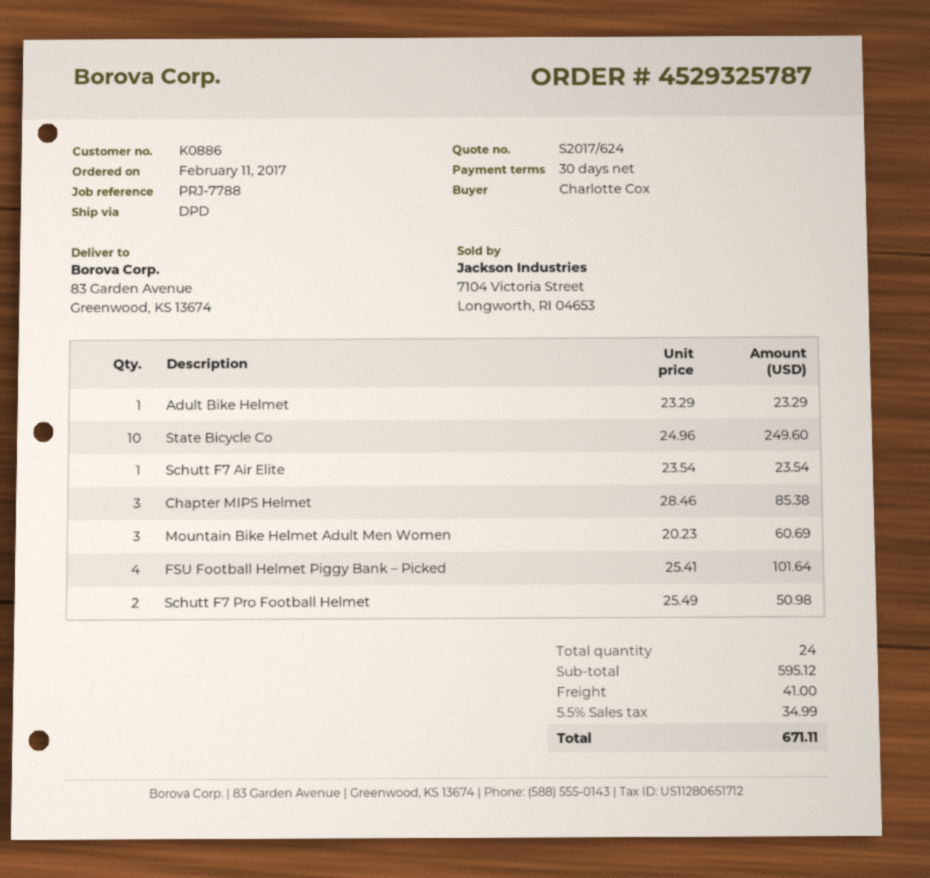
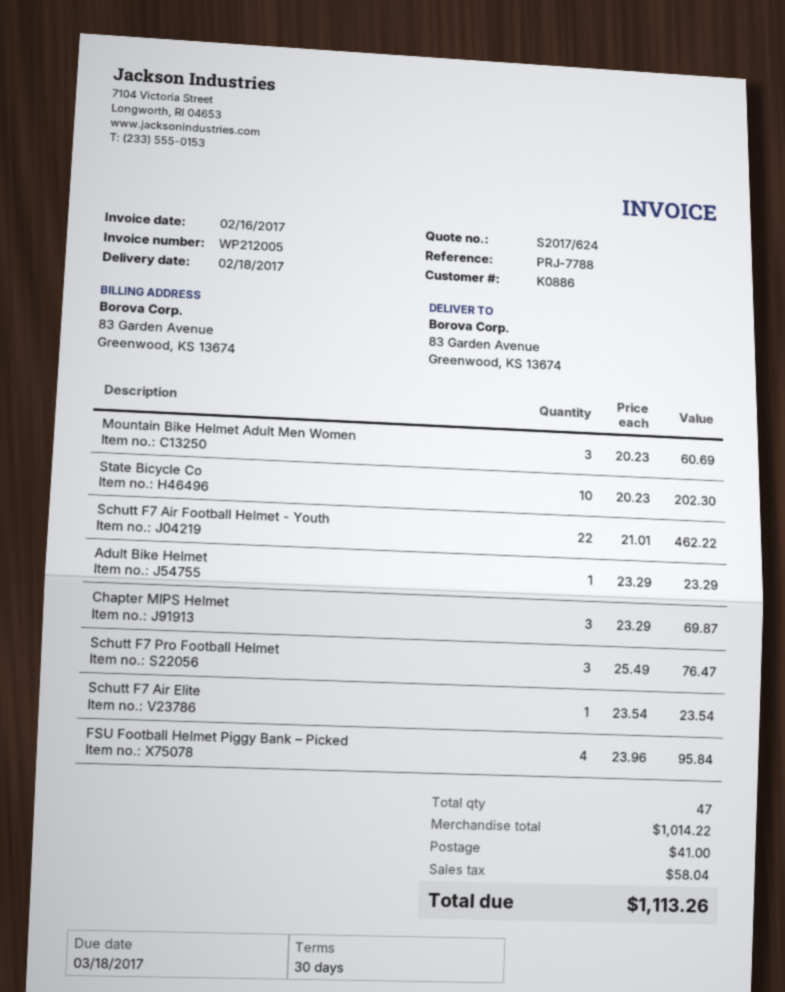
State Bicycle Co: 10 x 24.96 = 249.60 -> 10 x 20.23 = 202.30
Chapter MIPS Helmet: 3 x 28.46 = 85.38 -> 3 x 23.29 = 69.87
FSU Football Helmet Piggy Bank – Picked: 4 x 25.41 = 101.64 -> 4 x 23.96 = 95.84
Schutt F7 Pro Football Helmet: 2 x 25.49 = 50.98 -> 3 x 25.49 = 76.47
Schutt F7 Air Football Helmet - Youth: none -> 22 x 21.01 = 462.22
total quantity: 24 -> 47
subtotal: 595.12 -> 1014.22
tax: 34.99 -> 58.04
total: 671.11 -> 1113.26

